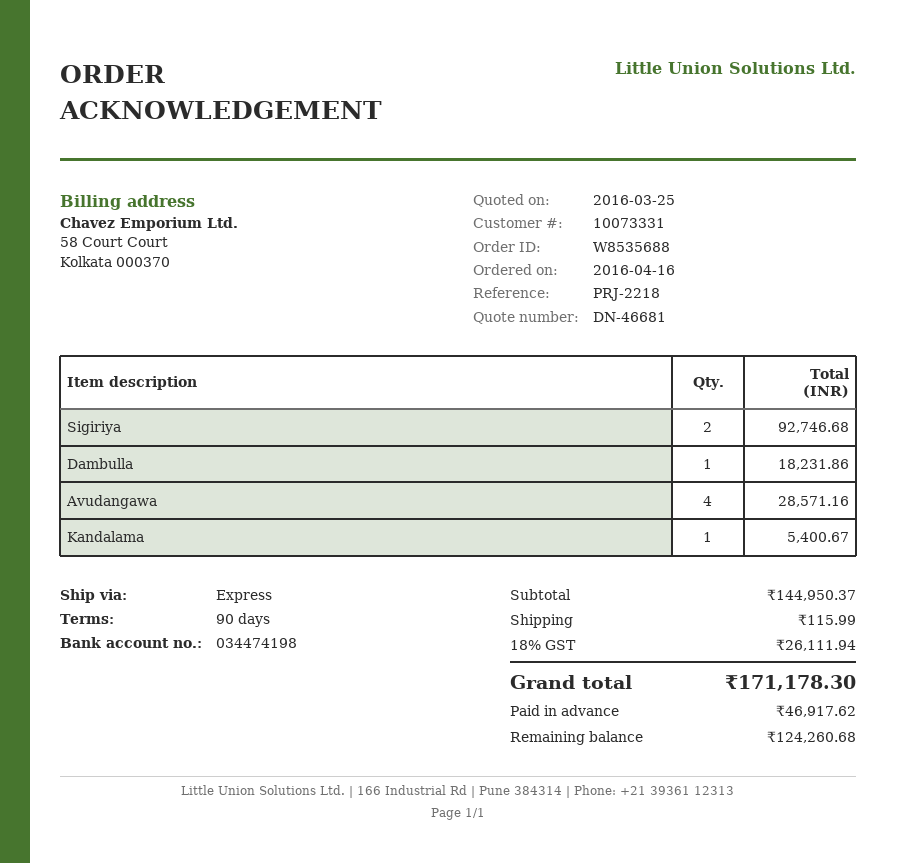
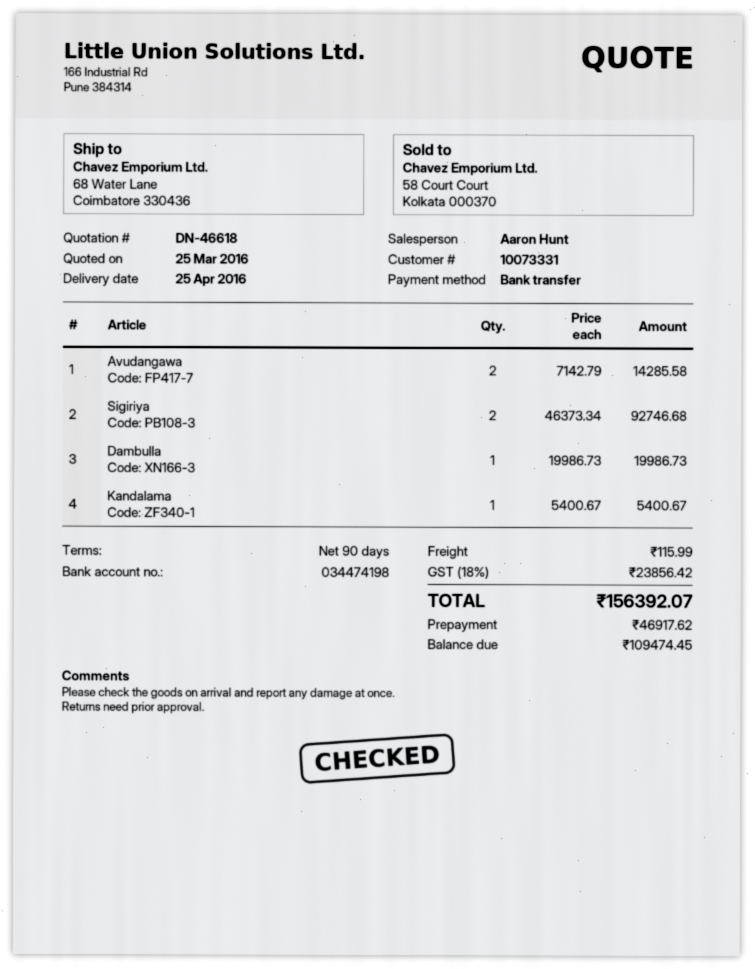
quote number: DN-46681 -> DN-46618
Dambulla: 1 for 18231.86 -> 1 for 19986.73
Avudangawa: 4 for 28571.16 -> 2 for 14285.58
tax: 18% = 26111.94 -> 18% = 23856.42
total: 171178.30 -> 156392.07
balance: 124260.68 -> 109474.45

